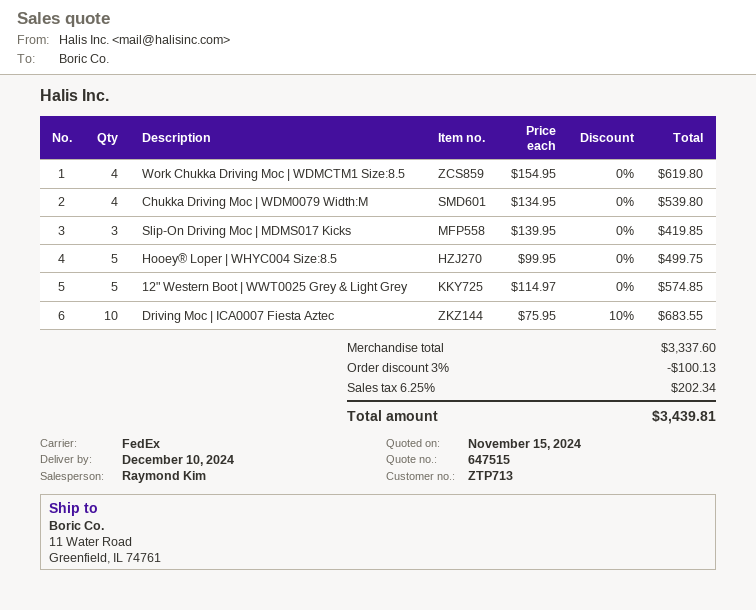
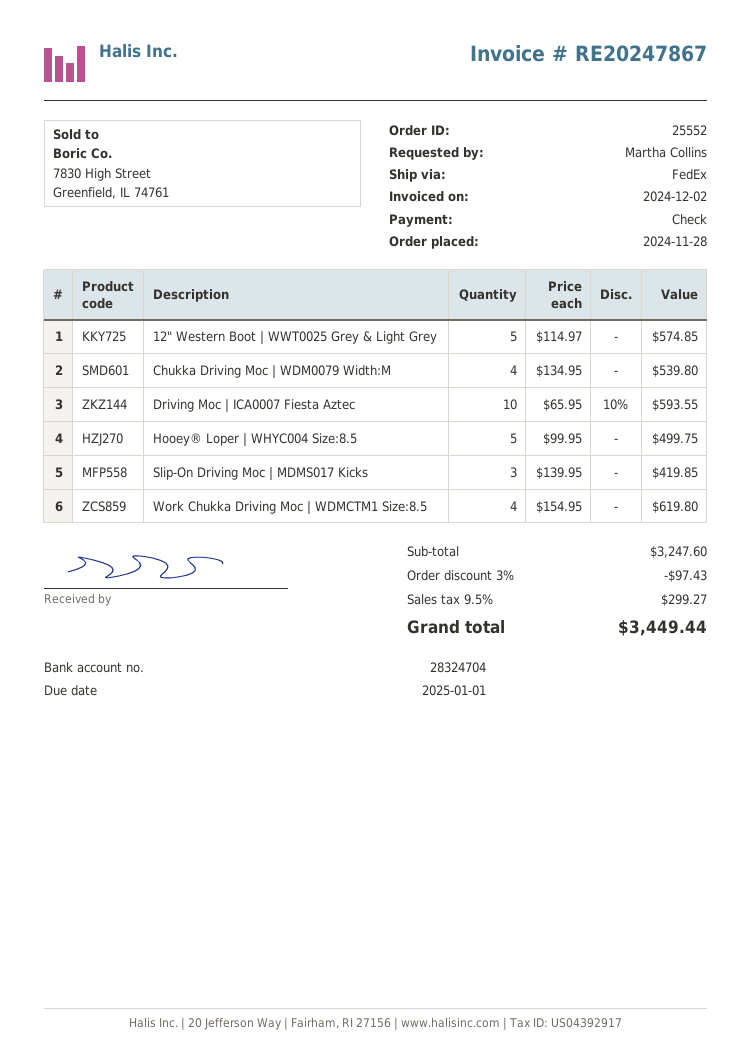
Driving Moc | ICA0007 Fiesta Aztec: 10 x 75.95 - 10% = 683.55 -> 10 x 65.95 - 10% = 593.55
subtotal: 3337.60 -> 3247.60
discount: 3% = 100.13 -> 3% = 97.43
tax: 6.25% = 202.34 -> 9.5% = 299.27
total: 3439.81 -> 3449.44

